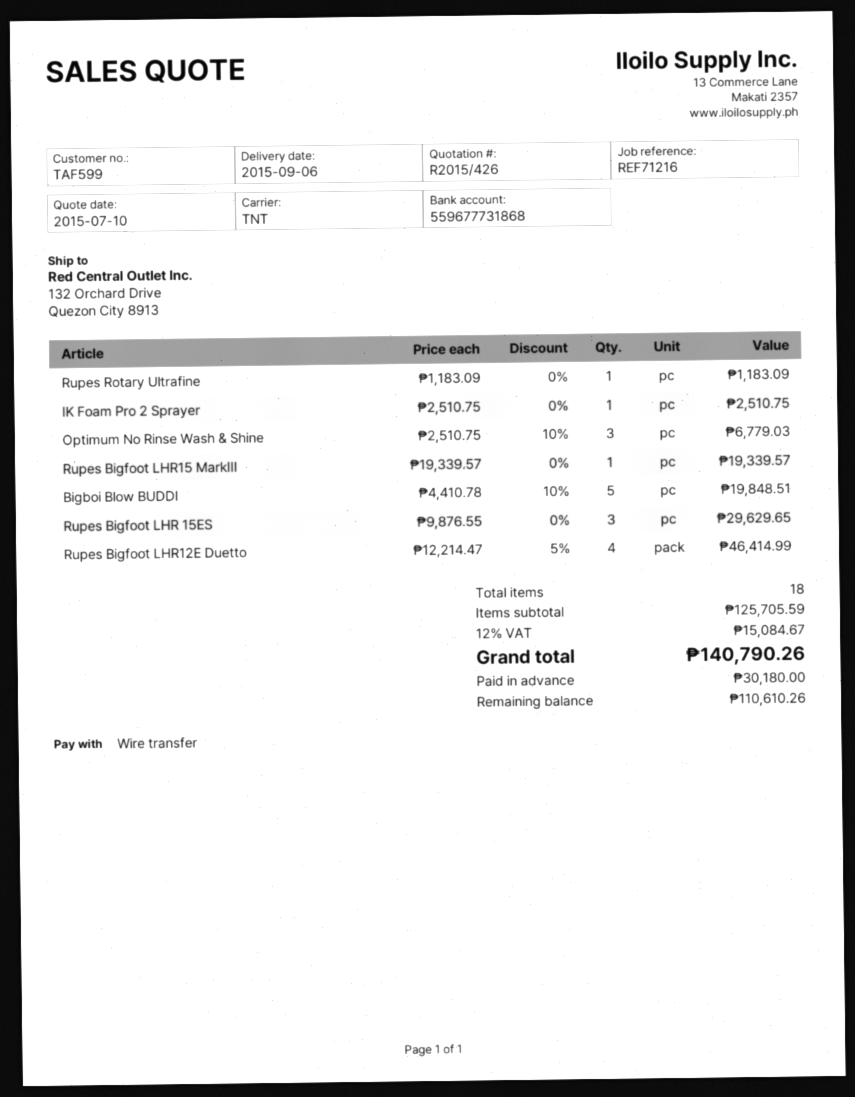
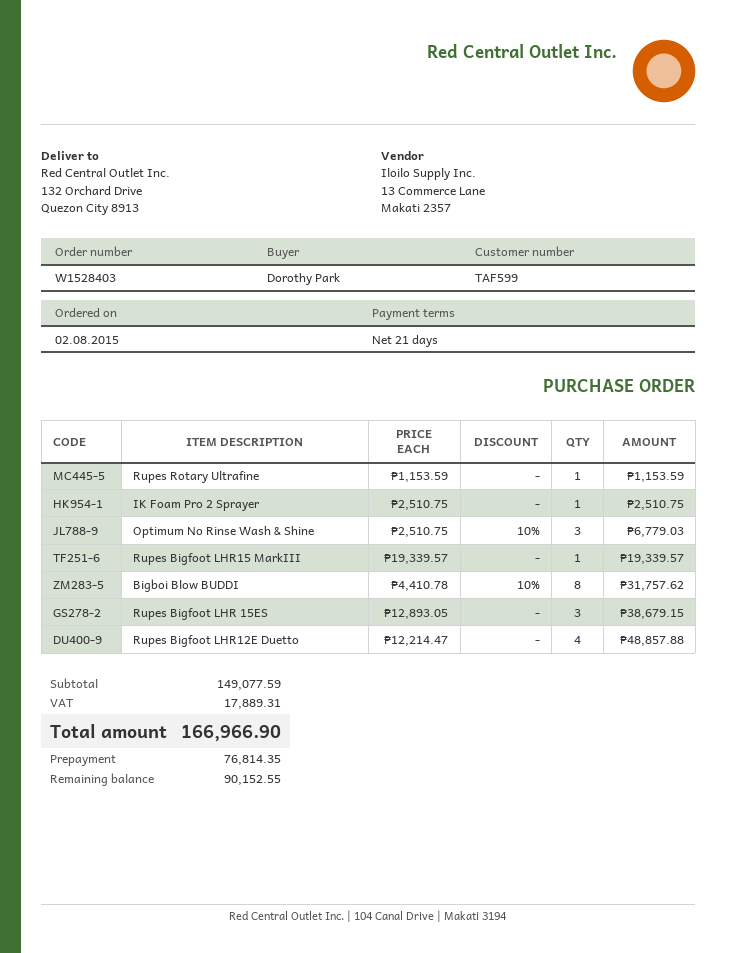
Rupes Rotary Ultrafine: 1 x 1183.09 = 1183.09 -> 1 x 1153.59 = 1153.59
Bigboi Blow BUDDI: 5 x 4410.78 - 10% = 19848.51 -> 8 x 4410.78 - 10% = 31757.62
Rupes Bigfoot LHR 15ES: 3 x 9876.55 = 29629.65 -> 3 x 12893.05 = 38679.15
Rupes Bigfoot LHR12E Duetto: 4 x 12214.47 - 5% = 46414.99 -> 4 x 12214.47 = 48857.88
subtotal: 125705.59 -> 149077.59
tax: 15084.67 -> 17889.31
total: 140790.26 -> 166966.90
deposit: 30180.00 -> 76814.35
balance: 110610.26 -> 90152.55

